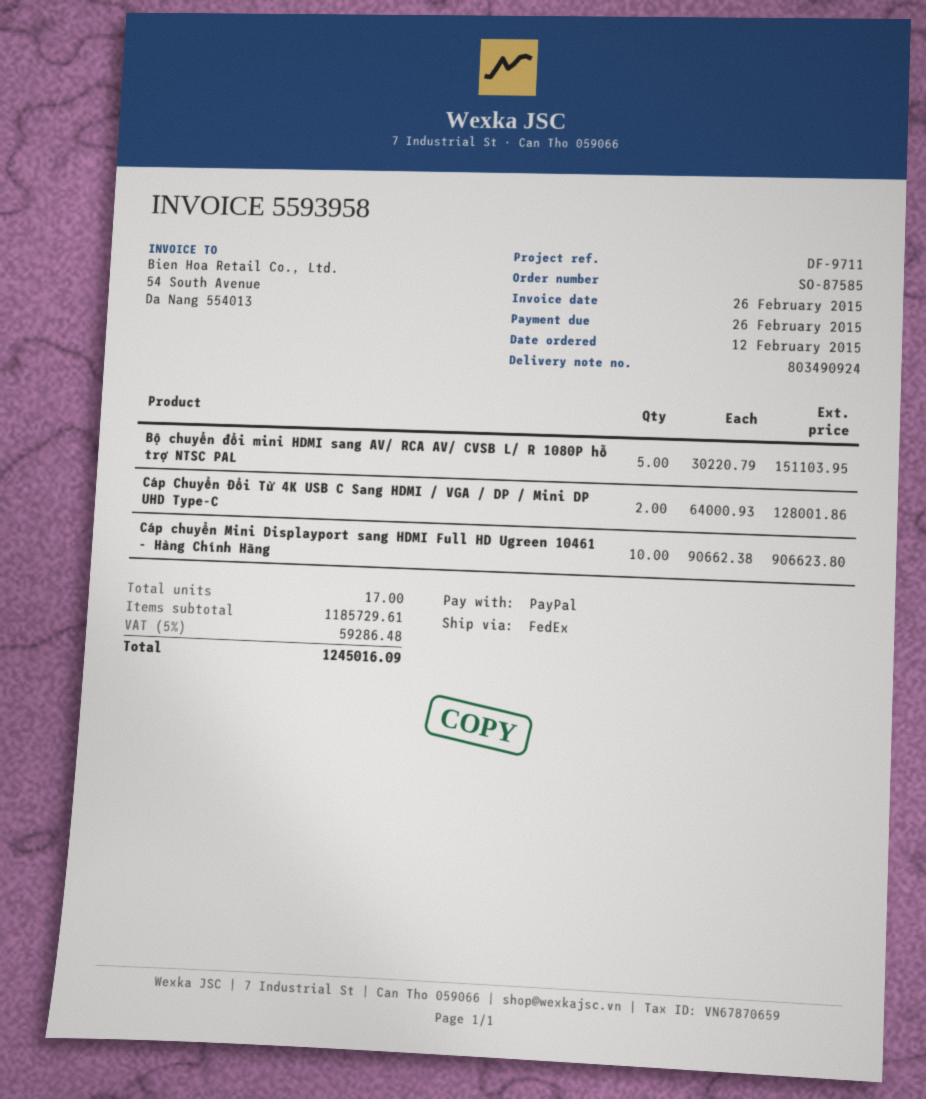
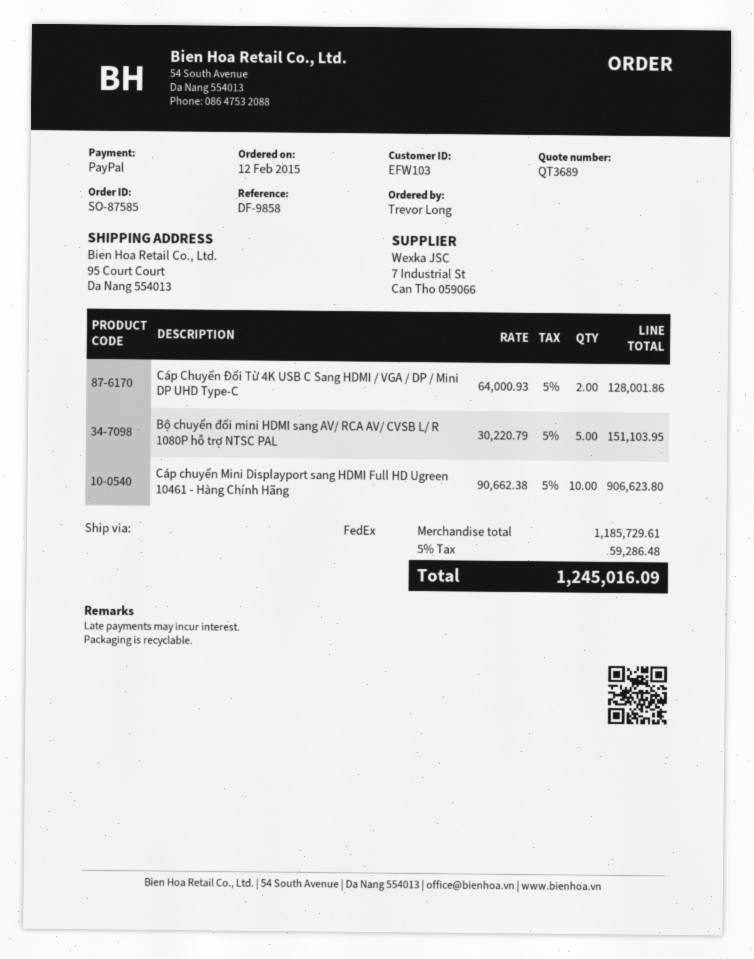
reference: DF-9711 -> DF-9858

